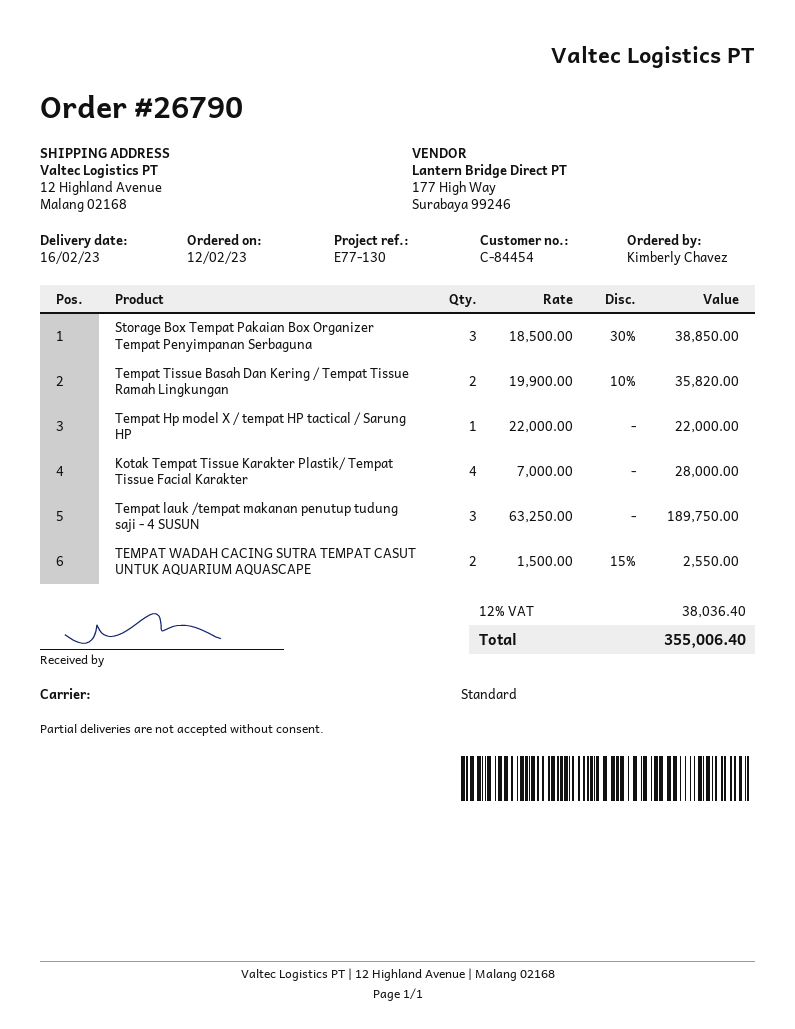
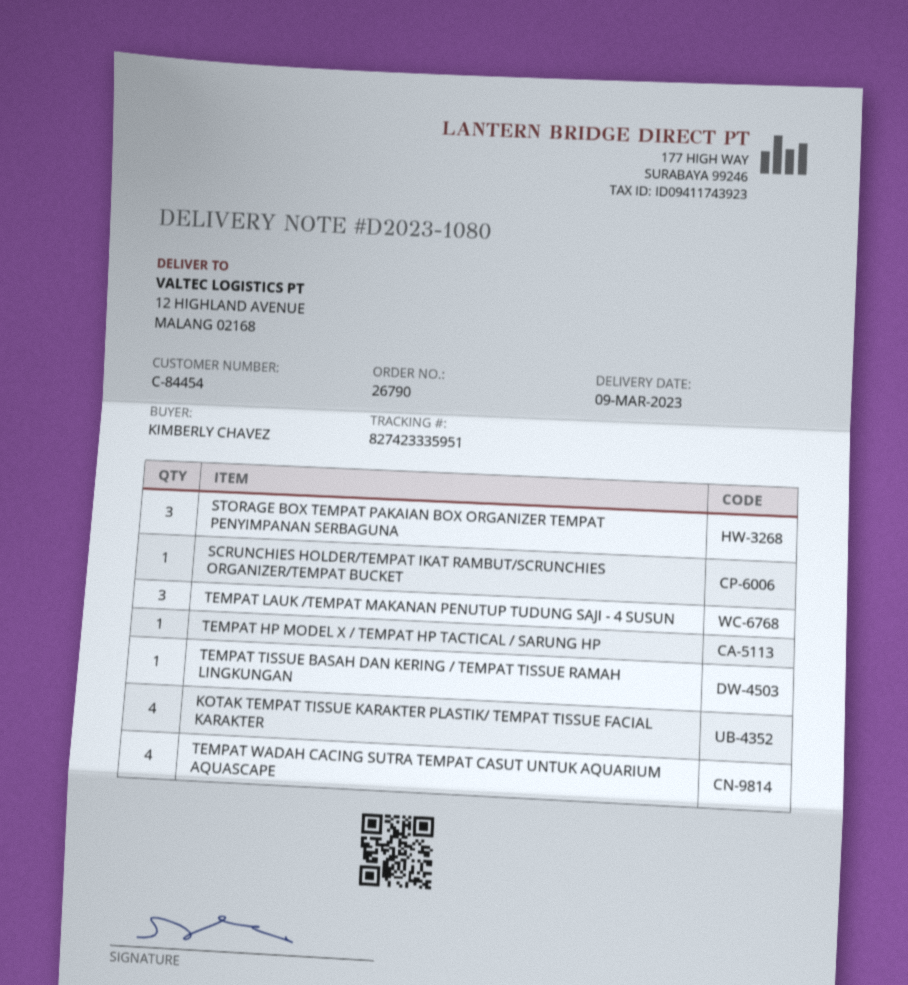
delivery date: 2023-02-16 -> 2023-03-09
Tempat Tissue Basah Dan Kering / Tempat Tissue Ramah Lingkungan: 2 -> 1
TEMPAT WADAH CACING SUTRA TEMPAT CASUT UNTUK AQUARIUM AQUASCAPE: 2 -> 4
SCRUNCHIES HOLDER/TEMPAT IKAT RAMBUT/SCRUNCHIES ORGANIZER/TEMPAT BUCKET: none -> 1

